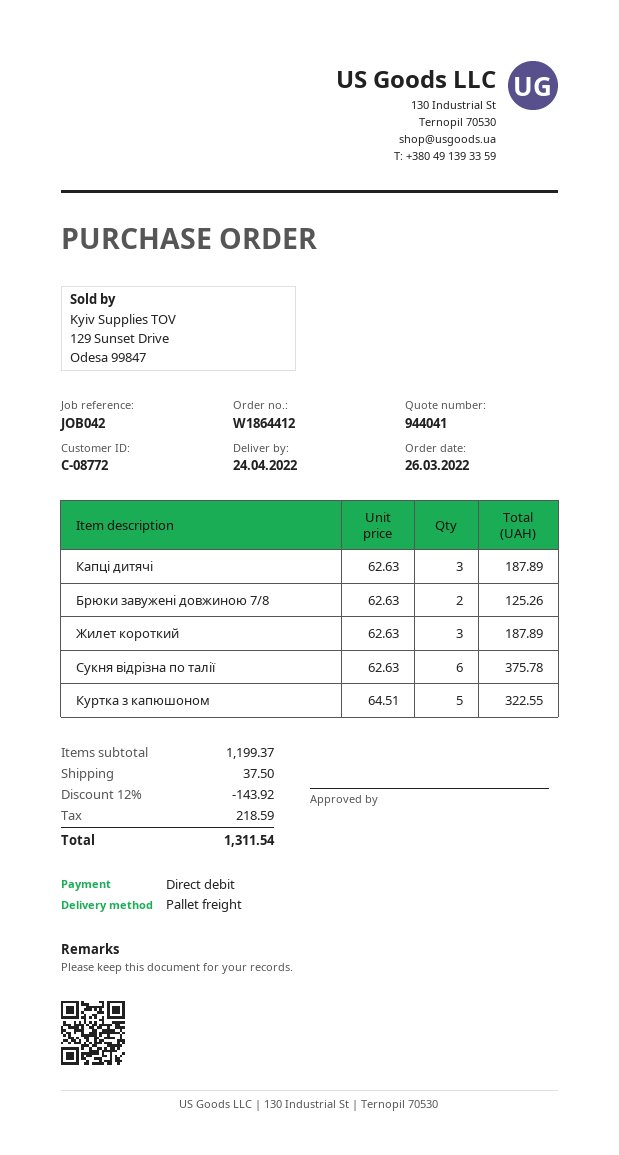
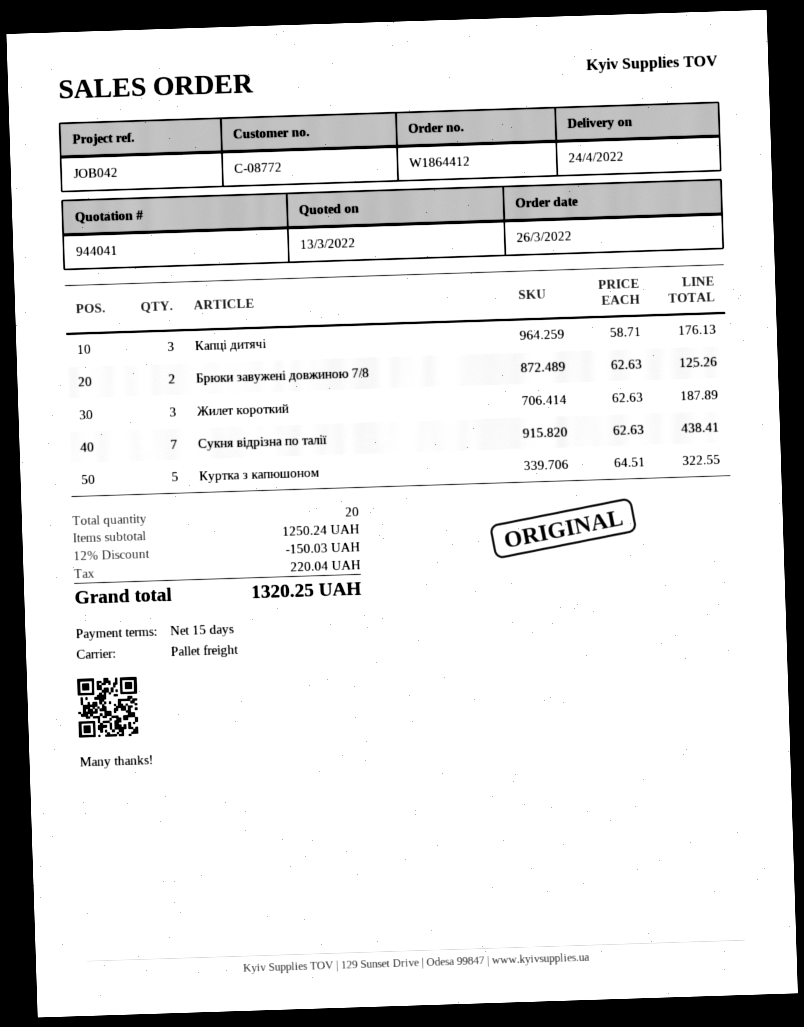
Капці дитячі: 3 x 62.63 = 187.89 -> 3 x 58.71 = 176.13
Сукня відрізна по талії: 6 x 62.63 = 375.78 -> 7 x 62.63 = 438.41
subtotal: 1199.37 -> 1250.24
discount: 12% = 143.92 -> 12% = 150.03
shipping: 37.50 -> none
tax: 218.59 -> 220.04
total: 1311.54 -> 1320.25

